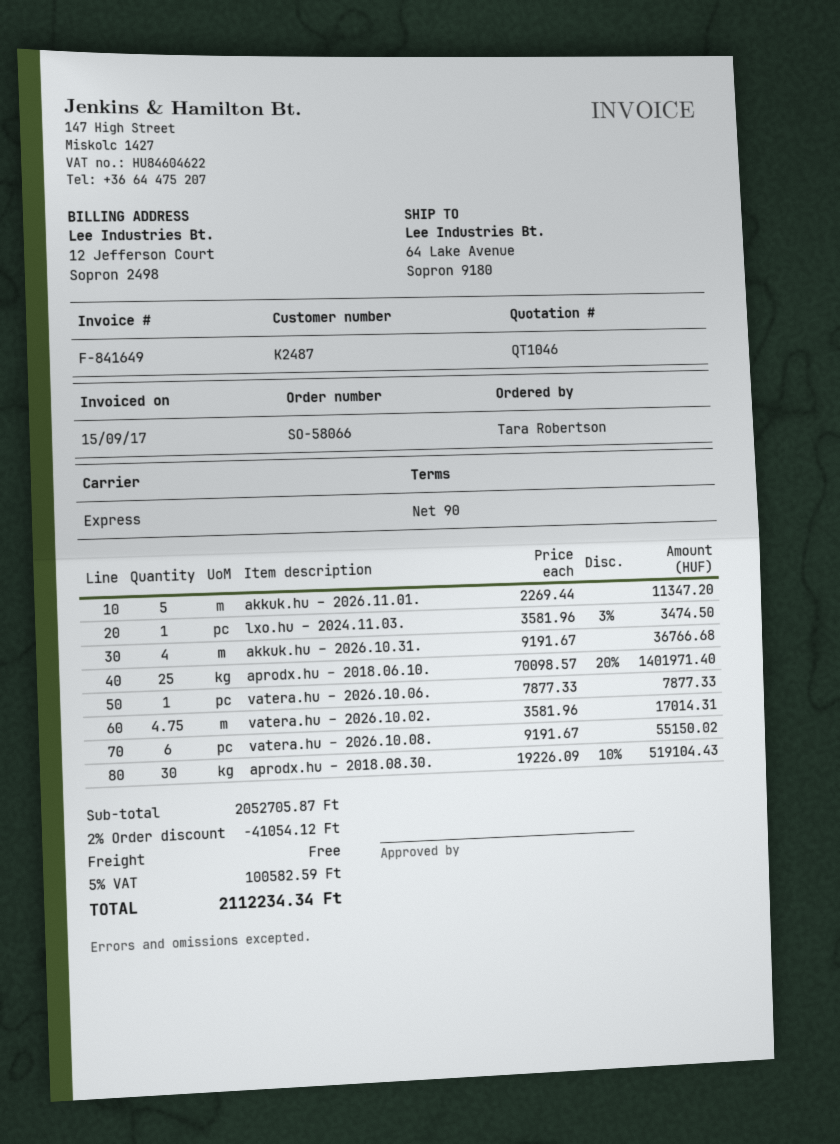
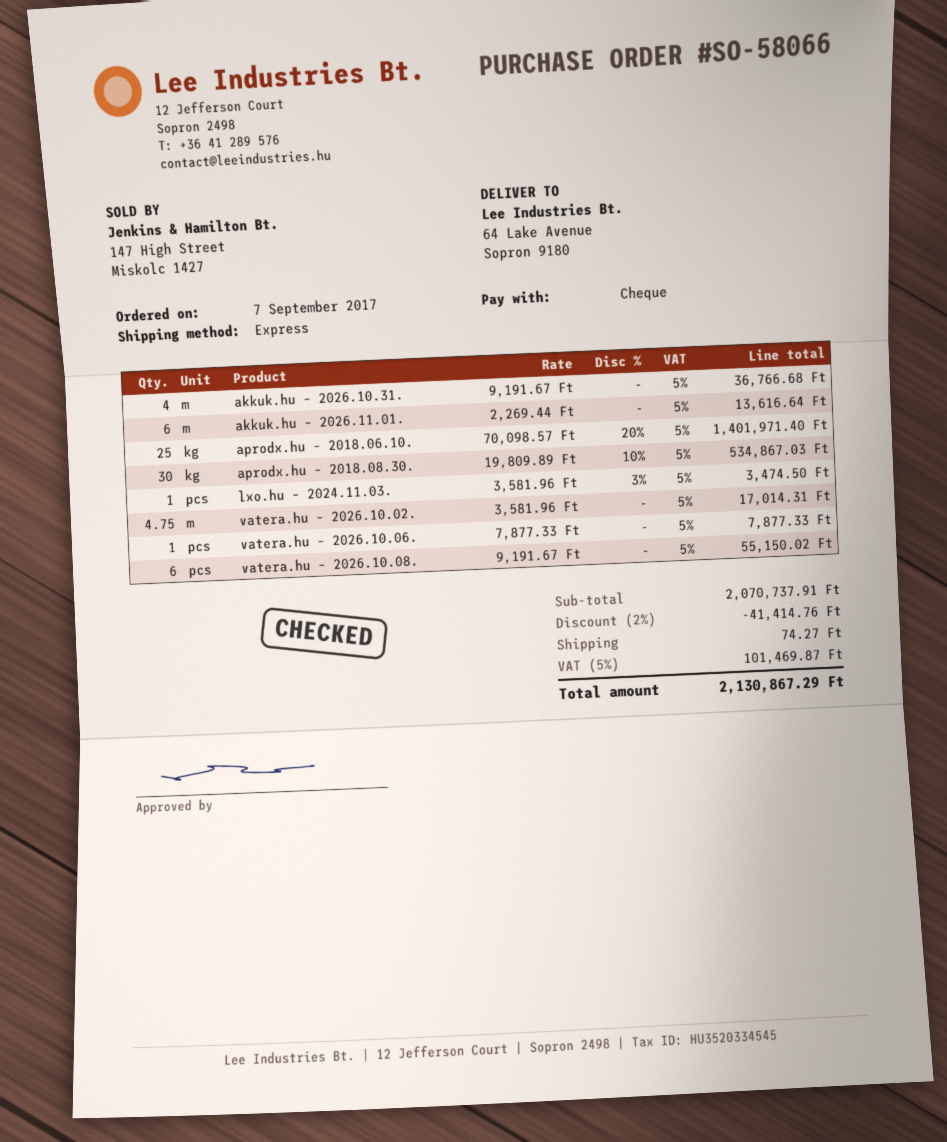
akkuk.hu – 2026.11.01.: 5 x 2269.44 = 11347.20 -> 6 x 2269.44 = 13616.64
aprodx.hu – 2018.08.30.: 30 x 19226.09 - 10% = 519104.43 -> 30 x 19809.89 - 10% = 534867.03
subtotal: 2052705.87 -> 2070737.91
discount: 2% = 41054.12 -> 2% = 41414.76
shipping: 0.00 -> 74.27
tax: 5% = 100582.59 -> 5% = 101469.87
total: 2112234.34 -> 2130867.29

